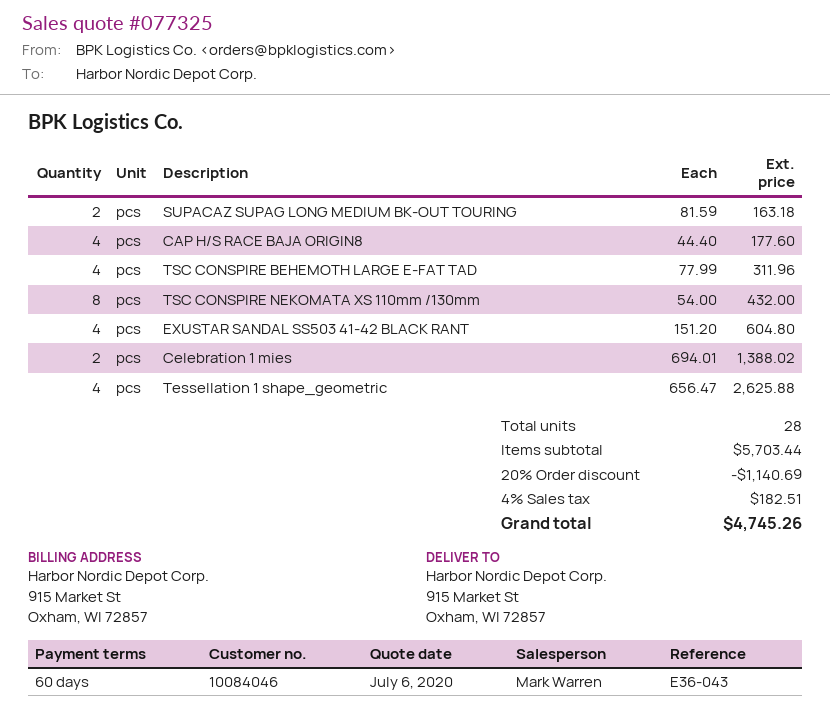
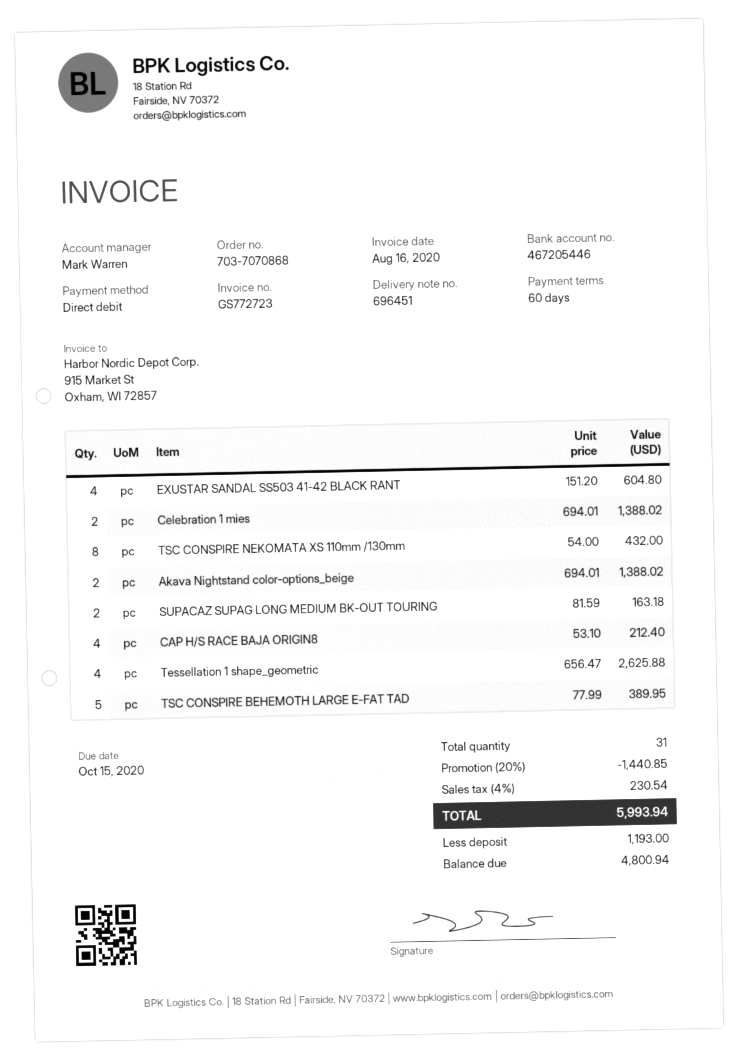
CAP H/S RACE BAJA ORIGIN8: 4 x 44.40 = 177.60 -> 4 x 53.10 = 212.40
TSC CONSPIRE BEHEMOTH LARGE E-FAT TAD: 4 x 77.99 = 311.96 -> 5 x 77.99 = 389.95
Akava Nightstand color-options_beige: none -> 2 x 694.01 = 1388.02
total quantity: 28 -> 31
discount: 20% = 1140.69 -> 20% = 1440.85
tax: 4% = 182.51 -> 4% = 230.54
total: 4745.26 -> 5993.94

